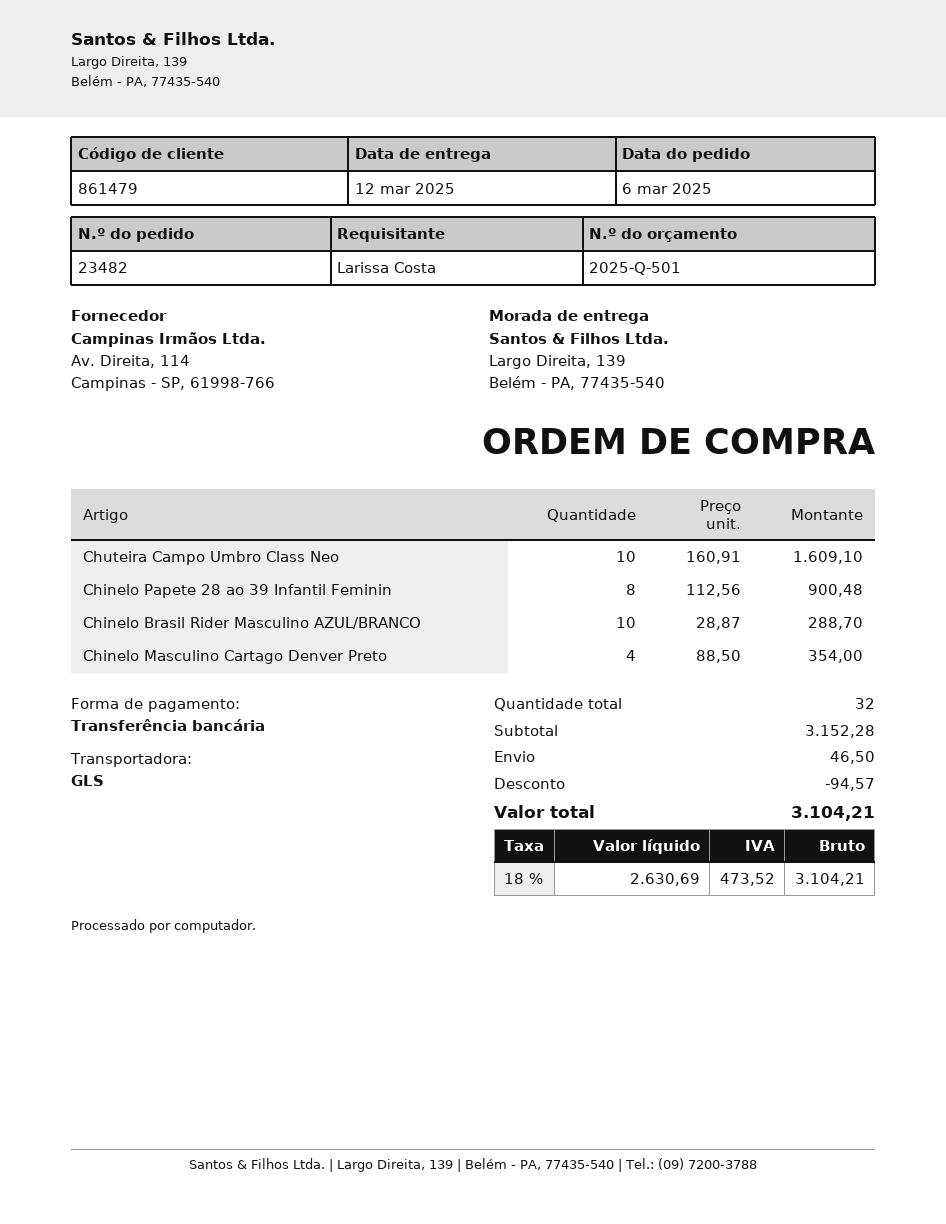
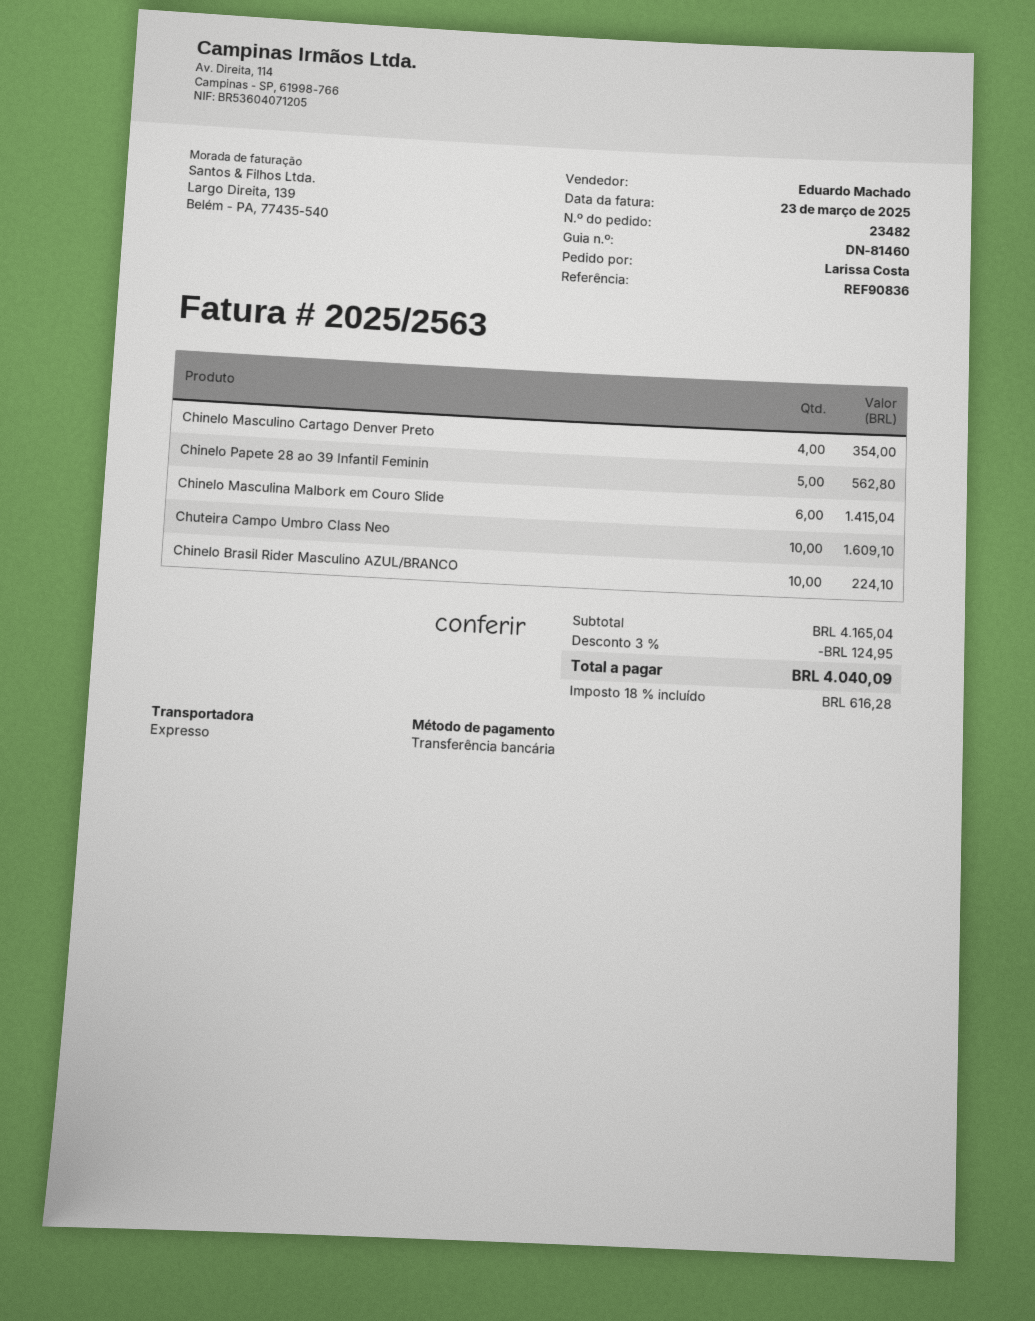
shipping method: GLS -> express
Chinelo Papete 28 ao 39 Infantil Feminin: 8 for 900.48 -> 5 for 562.80
Chinelo Brasil Rider Masculino AZUL/BRANCO: 10 for 288.70 -> 10 for 224.10
Chinelo Masculina Malbork em Couro Slide: none -> 6 for 1415.04
subtotal: 3152.28 -> 4165.04
discount: 94.57 -> 124.95
shipping: 46.50 -> none
tax: 18% = 473.52 -> 18% = 616.28
total: 3104.21 -> 4040.09

